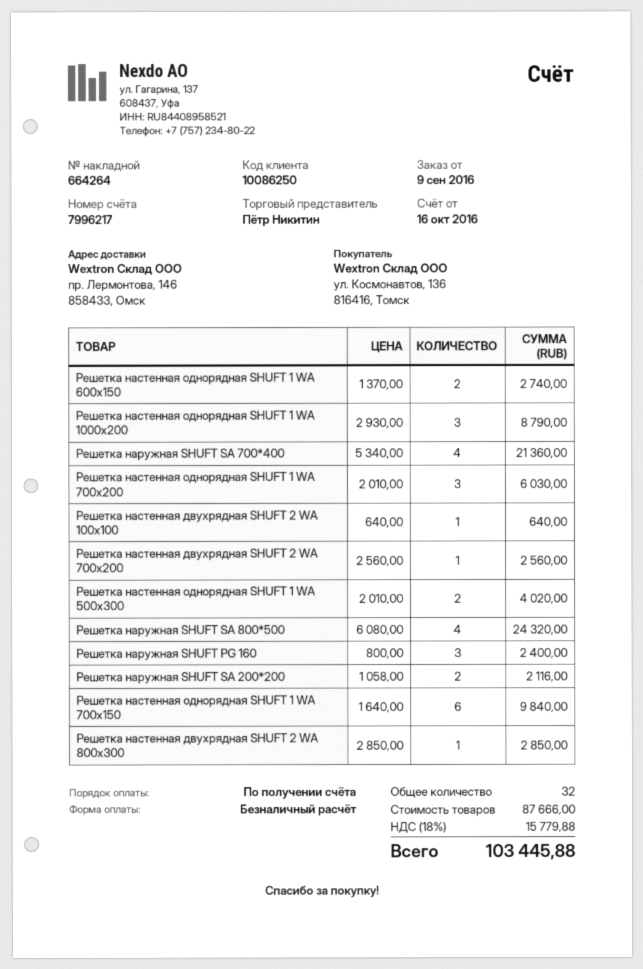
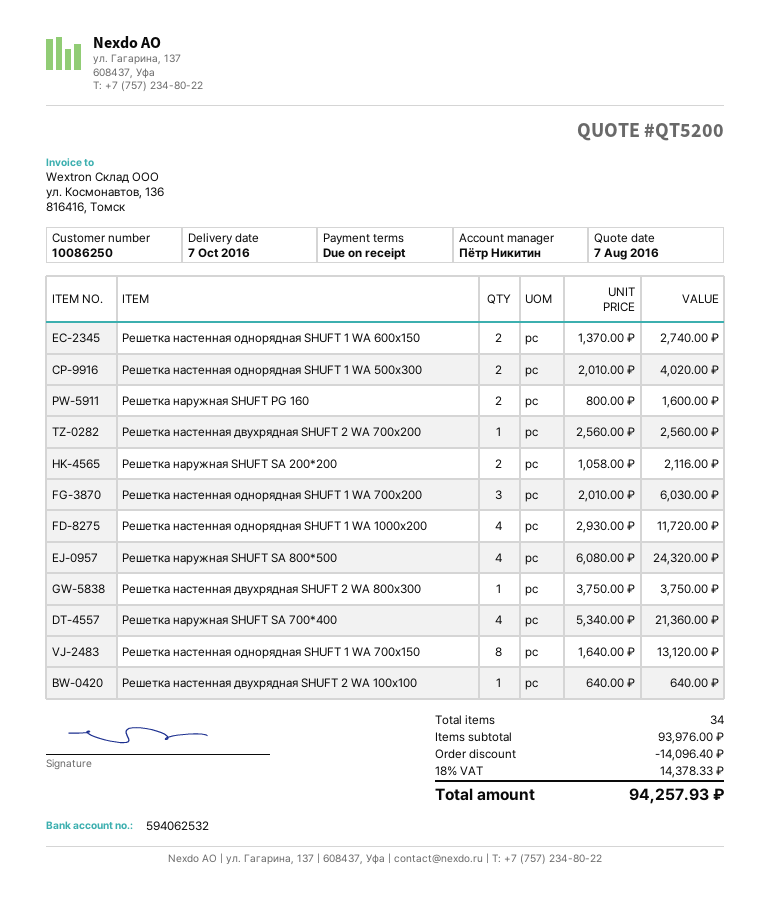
Решетка настенная однорядная SHUFT 1 WA 1000x200: 3 x 2930.00 = 8790.00 -> 4 x 2930.00 = 11720.00
Решетка наружная SHUFT PG 160: 3 x 800.00 = 2400.00 -> 2 x 800.00 = 1600.00
Решетка настенная однорядная SHUFT 1 WA 700x150: 6 x 1640.00 = 9840.00 -> 8 x 1640.00 = 13120.00
Решетка настенная двухрядная SHUFT 2 WA 800x300: 1 x 2850.00 = 2850.00 -> 1 x 3750.00 = 3750.00
total quantity: 32 -> 34
subtotal: 87666.00 -> 93976.00
discount: none -> 14096.40
tax: 18% = 15779.88 -> 18% = 14378.33
total: 103445.88 -> 94257.93

